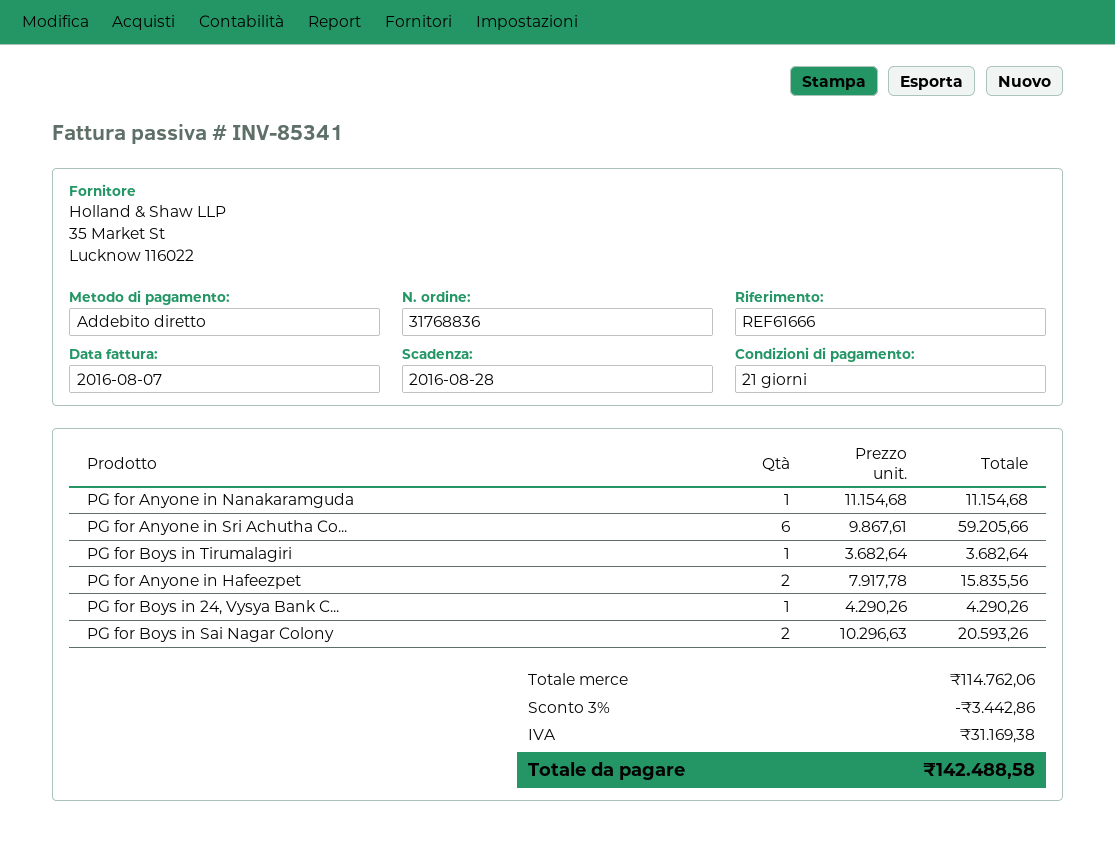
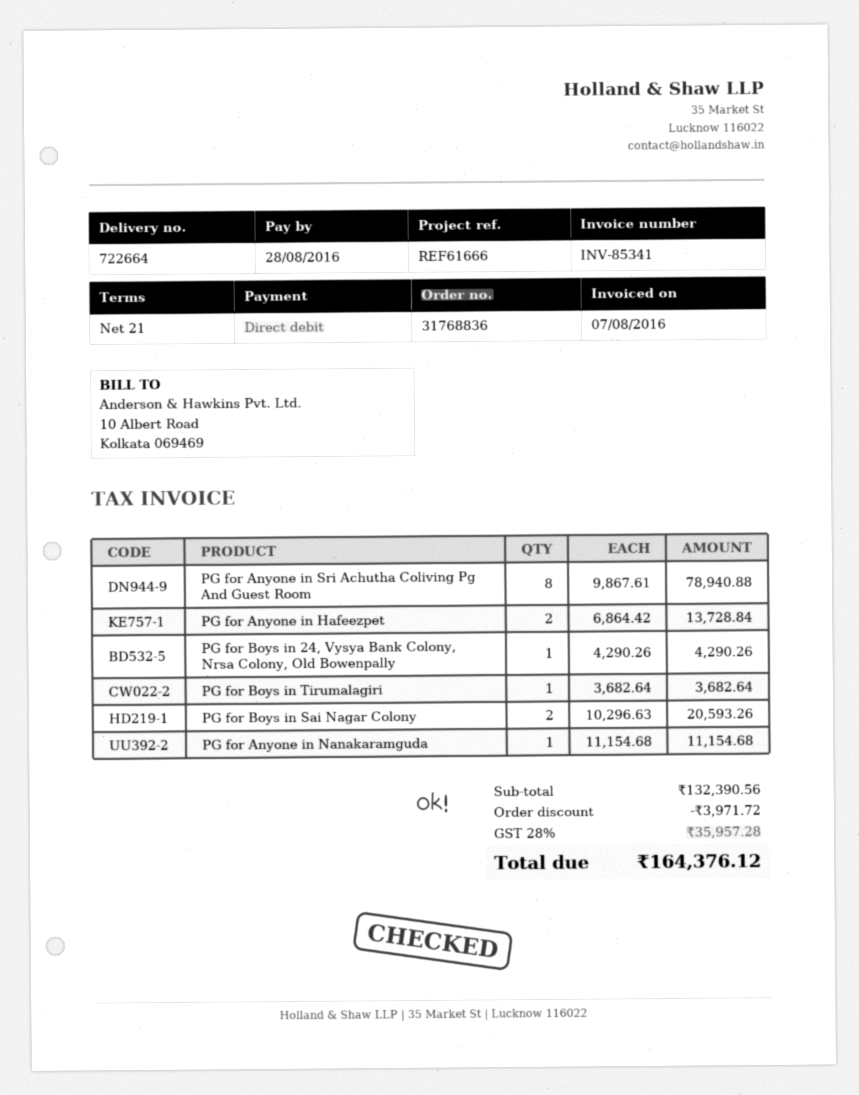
PG for Anyone in Sri Achutha Co...: 6 x 9867.61 = 59205.66 -> 8 x 9867.61 = 78940.88
PG for Anyone in Hafeezpet: 2 x 7917.78 = 15835.56 -> 2 x 6864.42 = 13728.84
subtotal: 114762.06 -> 132390.56
discount: 3442.86 -> 3971.72
tax: 31169.38 -> 35957.28
total: 142488.58 -> 164376.12

